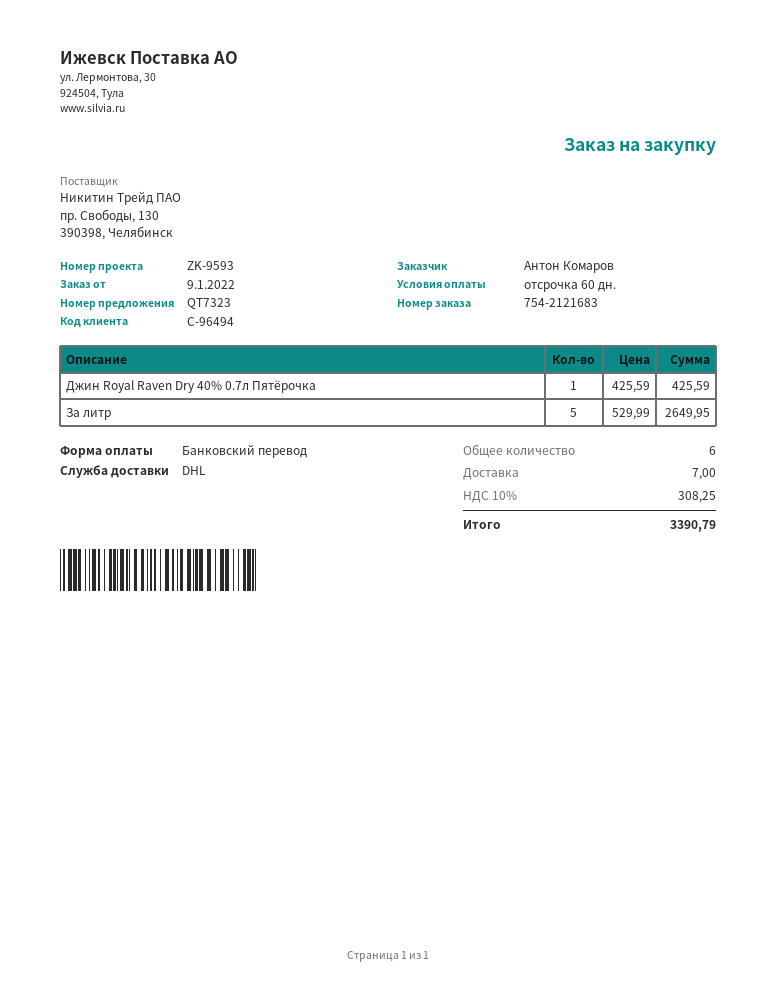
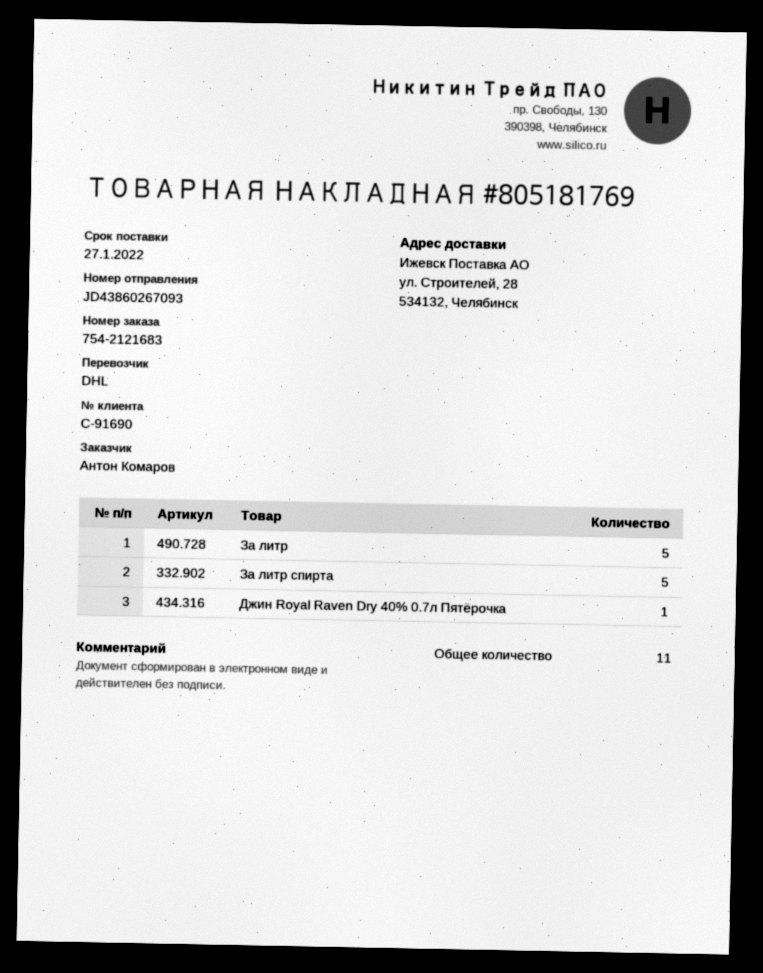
customer number: C-96494 -> C-91690
За литр спирта: none -> 5
total quantity: 6 -> 11

